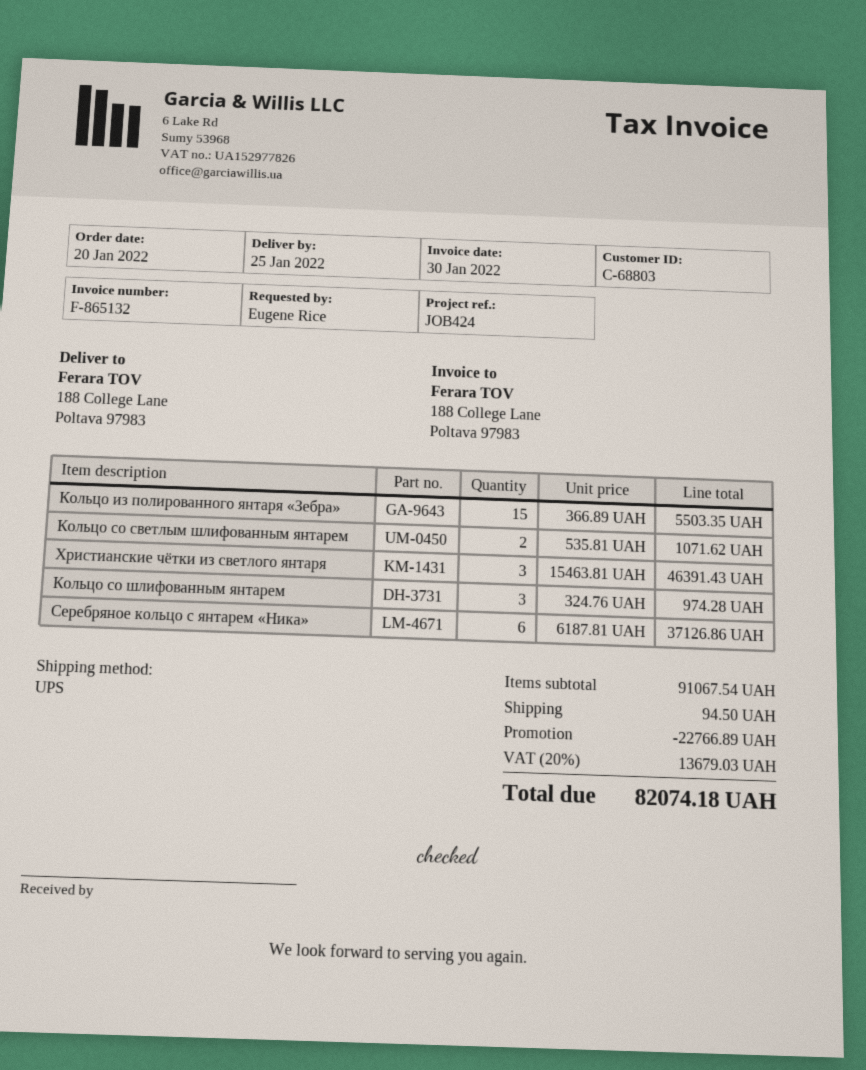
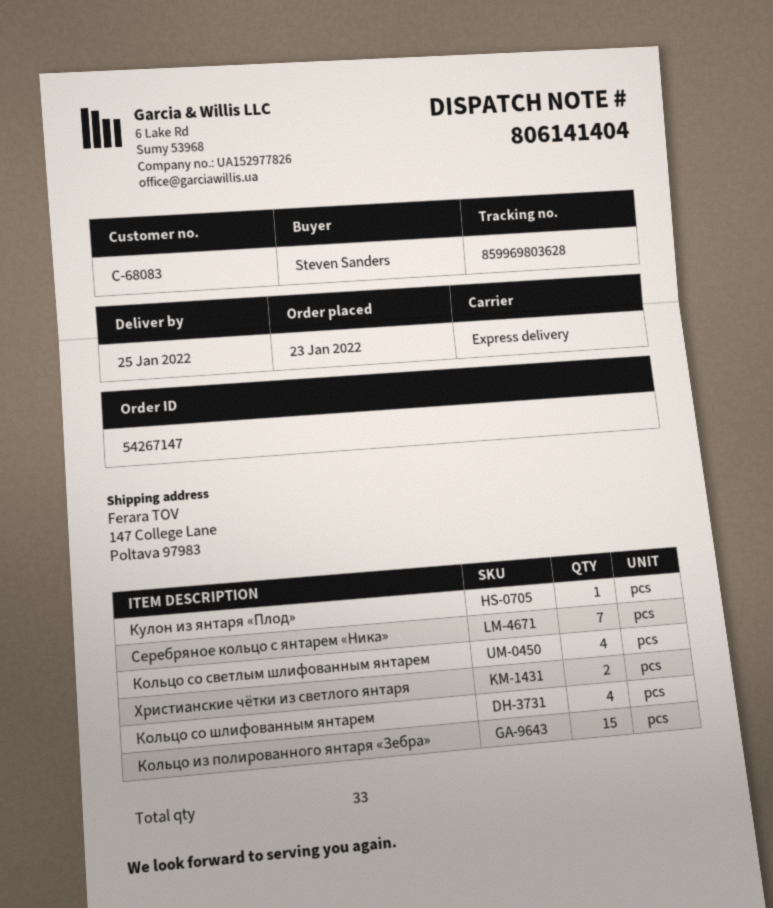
order date: 2022-01-20 -> 2022-01-23
customer number: C-68803 -> C-68083
ordered by: Eugene Rice -> Steven Sanders
shipping method: UPS -> express
ship to: 188 College Lane, Poltava 97983 -> 147 College Lane, Poltava 97983
Кольцо со светлым шлифованным янтарем: 2 -> 4
Христианские чётки из светлого янтаря: 3 -> 2
Кольцо со шлифованным янтарем: 3 -> 4
Серебряное кольцо с янтарем «Ника»: 6 -> 7
Кулон из янтаря «Плод»: none -> 1

